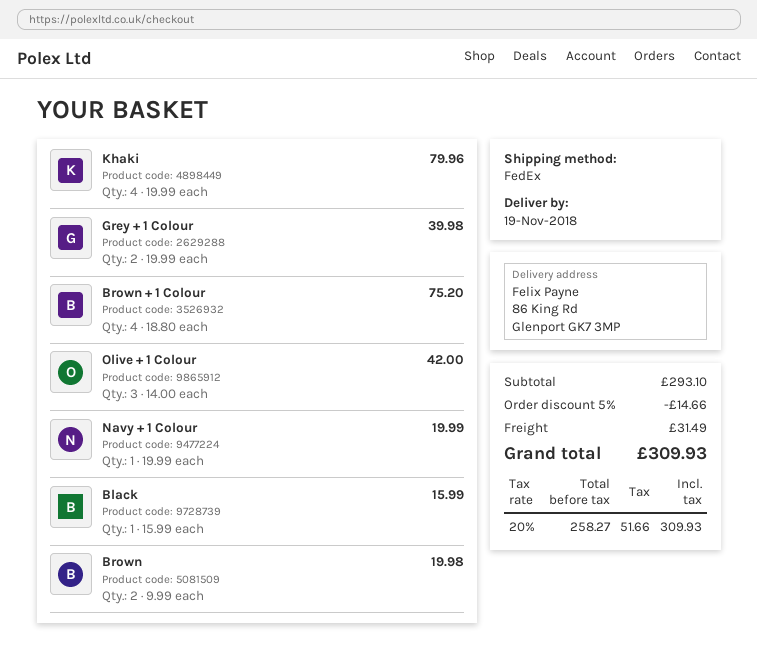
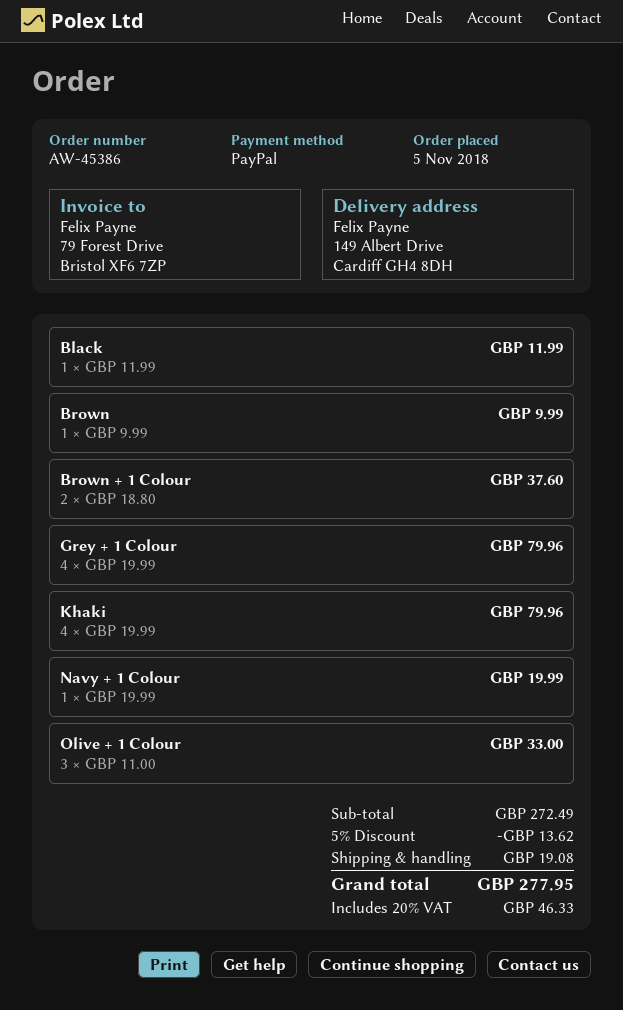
ship to: 86 King Rd, Glenport GK7 3MP -> 149 Albert Drive, Cardiff GH4 8DH
Grey + 1 Colour: 2 x 19.99 = 39.98 -> 4 x 19.99 = 79.96
Brown + 1 Colour: 4 x 18.80 = 75.20 -> 2 x 18.80 = 37.60
Olive + 1 Colour: 3 x 14.00 = 42.00 -> 3 x 11.00 = 33.00
Black: 1 x 15.99 = 15.99 -> 1 x 11.99 = 11.99
Brown: 2 x 9.99 = 19.98 -> 1 x 9.99 = 9.99
subtotal: 293.10 -> 272.49
discount: 5% = 14.66 -> 5% = 13.62
shipping: 31.49 -> 19.08
tax: 20% = 51.66 -> 20% = 46.33
total: 309.93 -> 277.95

